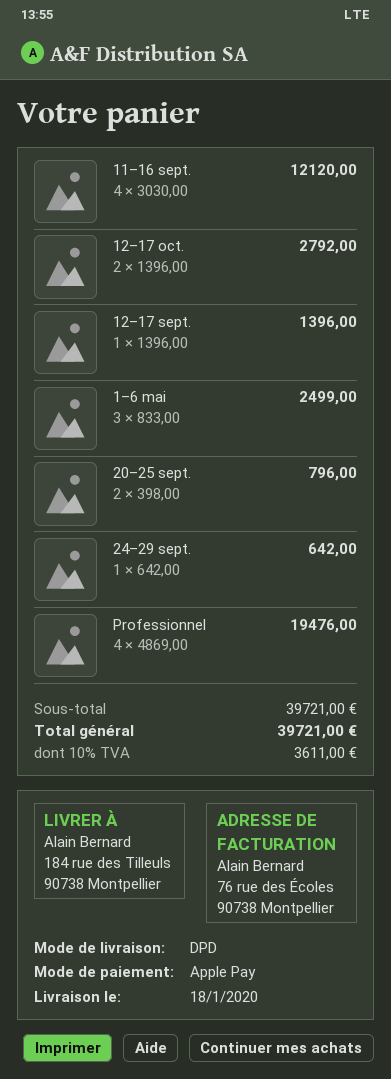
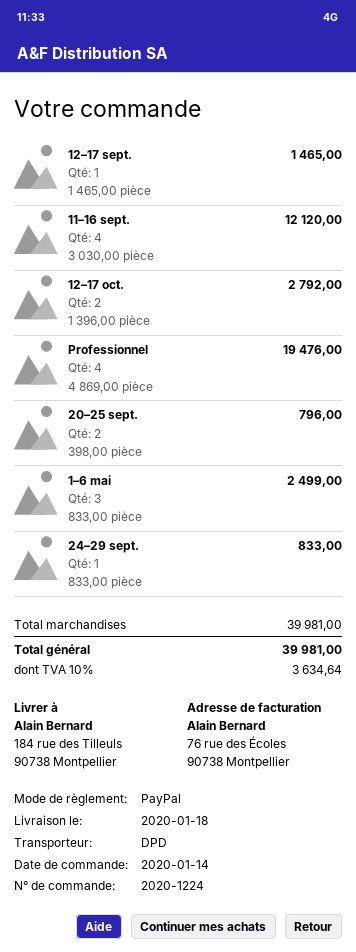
payment method: Apple Pay -> PayPal
12–17 sept.: 1 x 1396.00 = 1396.00 -> 1 x 1465.00 = 1465.00
24–29 sept.: 1 x 642.00 = 642.00 -> 1 x 833.00 = 833.00
subtotal: 39721.00 -> 39981.00
tax: 10% = 3611.00 -> 10% = 3634.64
total: 39721.00 -> 39981.00

